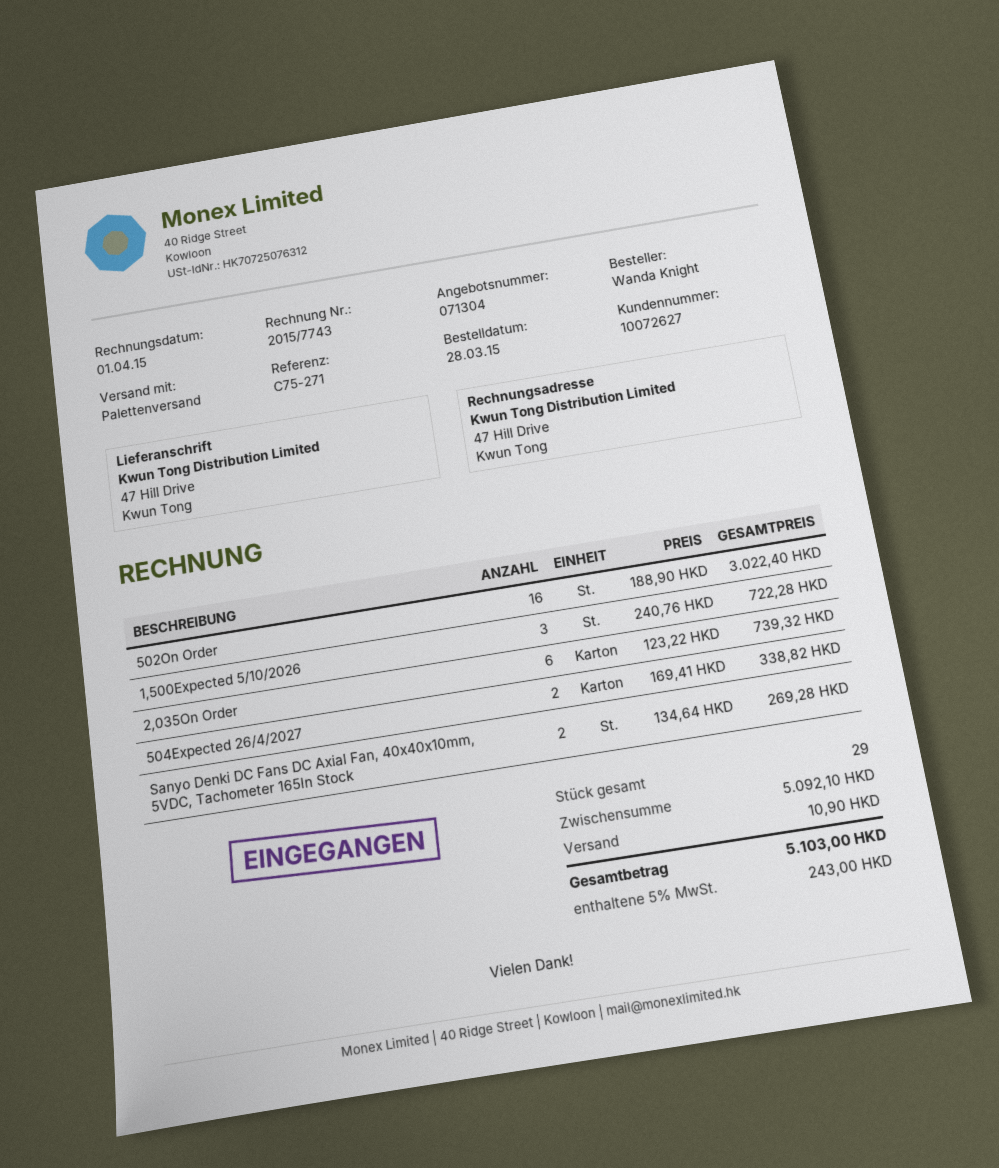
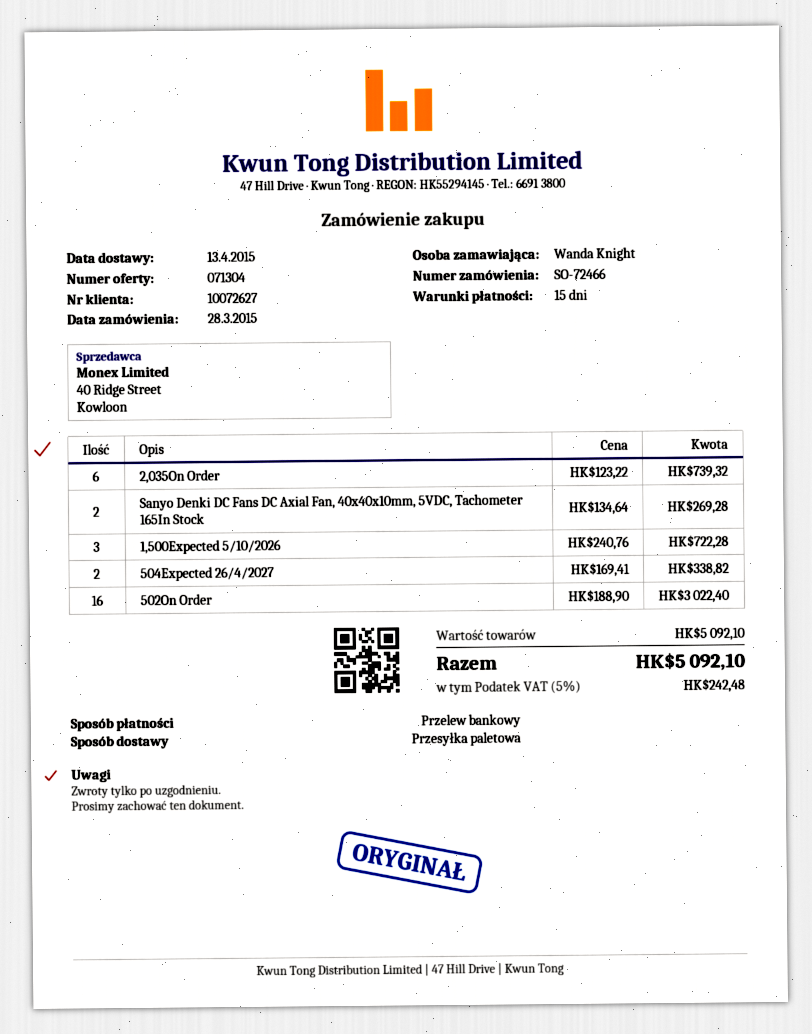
shipping: 10.90 -> none
tax: 5% = 243.00 -> 5% = 242.48
total: 5103.00 -> 5092.10

